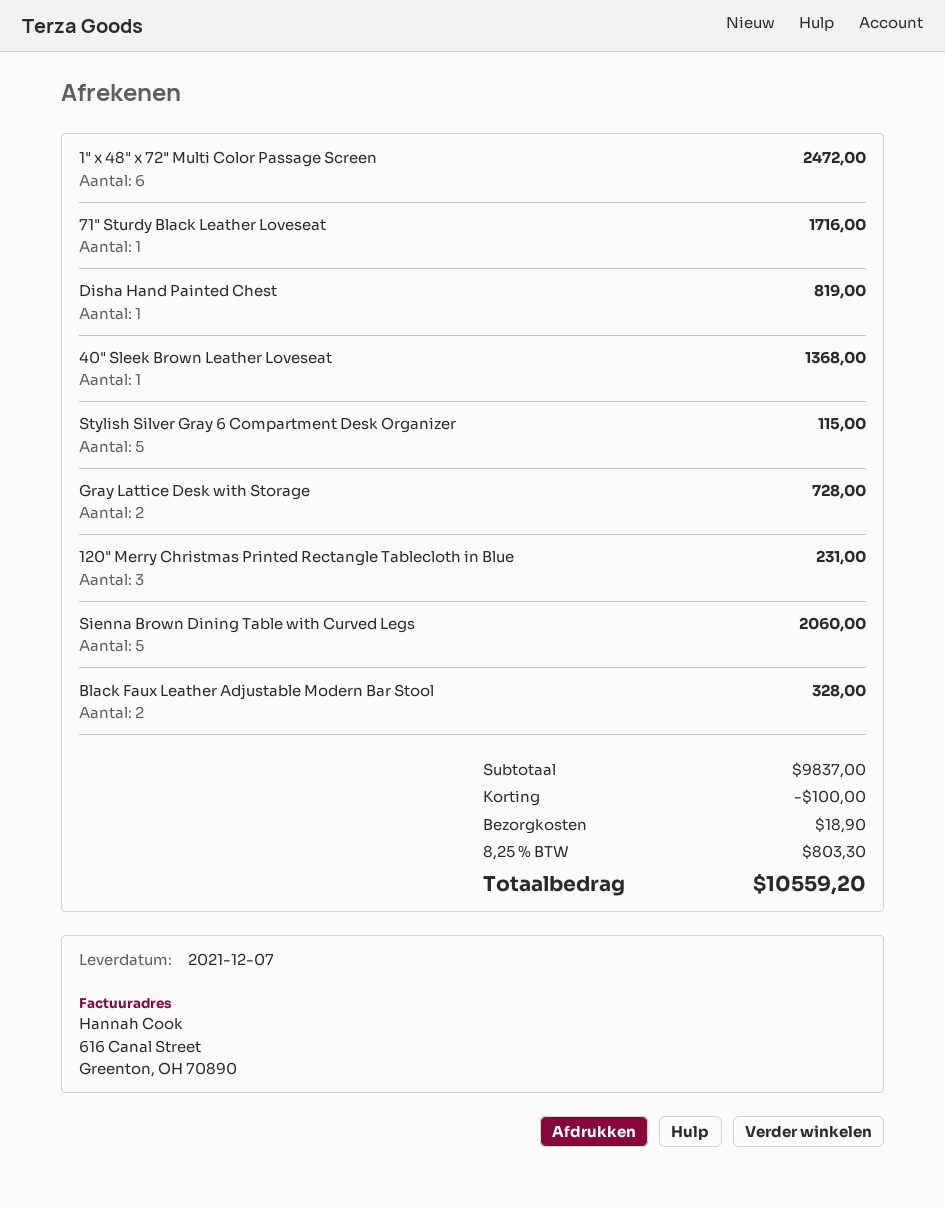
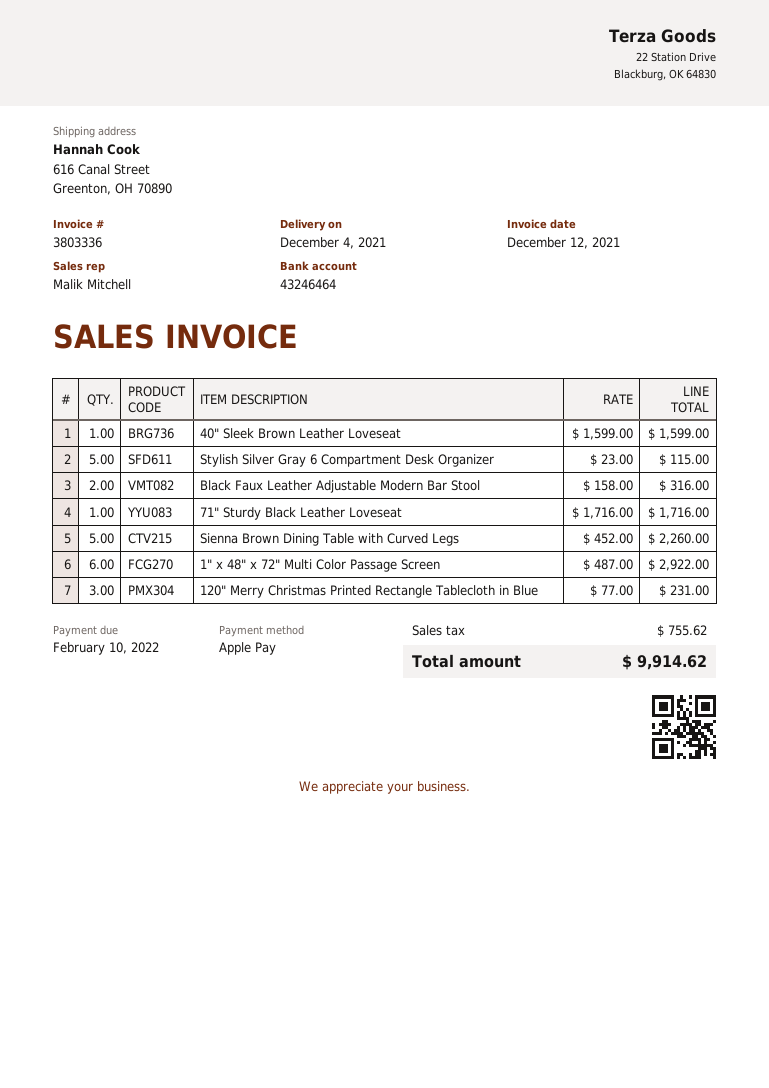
delivery date: 2021-12-07 -> 2021-12-04
1" x 48" x 72" Multi Color Passage Screen: 6 for 2472.00 -> 6 for 2922.00
Disha Hand Painted Chest: 1 for 819.00 -> none
40" Sleek Brown Leather Loveseat: 1 for 1368.00 -> 1 for 1599.00
Gray Lattice Desk with Storage: 2 for 728.00 -> none
Sienna Brown Dining Table with Curved Legs: 5 for 2060.00 -> 5 for 2260.00
Black Faux Leather Adjustable Modern Bar Stool: 2 for 328.00 -> 2 for 316.00
discount: 100.00 -> none
shipping: 18.90 -> none
tax: 803.30 -> 755.62
total: 10559.20 -> 9914.62

